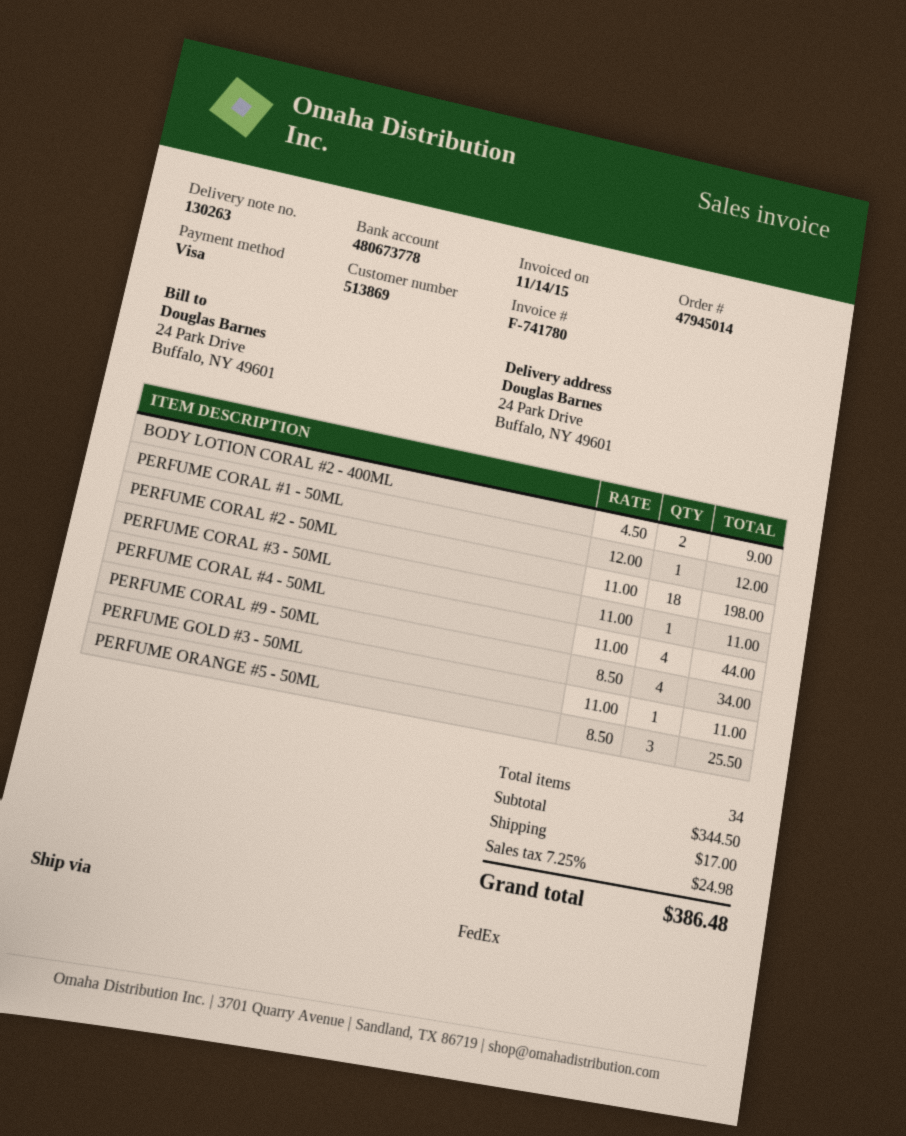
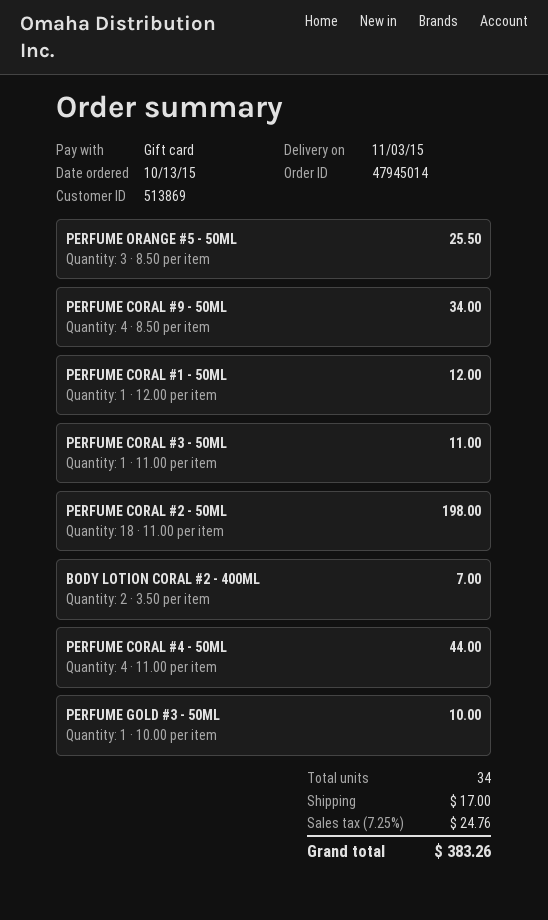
payment method: Visa -> gift card
BODY LOTION CORAL #2 - 400ML: 2 x 4.50 = 9.00 -> 2 x 3.50 = 7.00
PERFUME GOLD #3 - 50ML: 1 x 11.00 = 11.00 -> 1 x 10.00 = 10.00
tax: 7.25% = 24.98 -> 7.25% = 24.76
total: 386.48 -> 383.26

